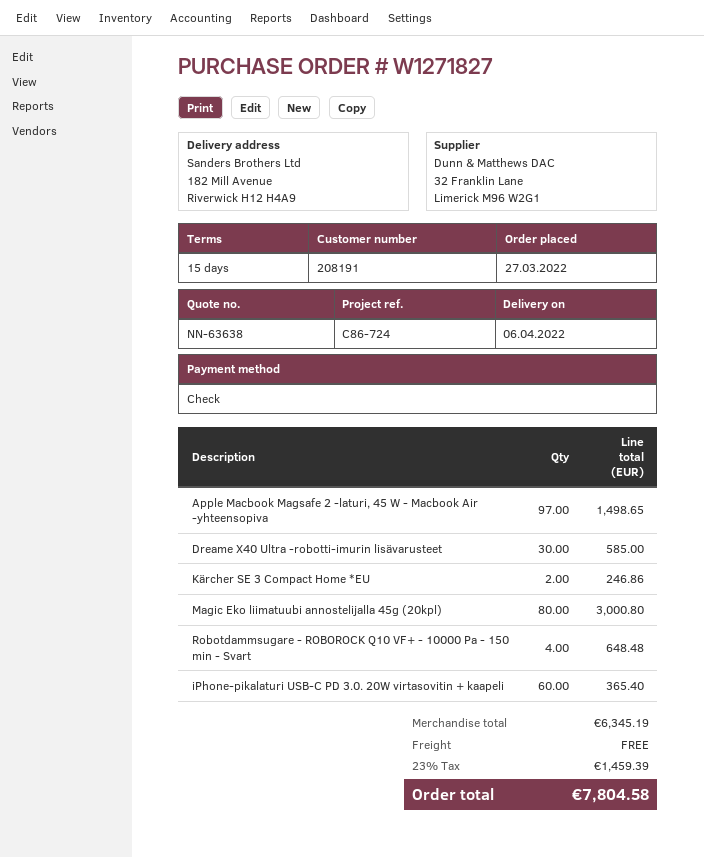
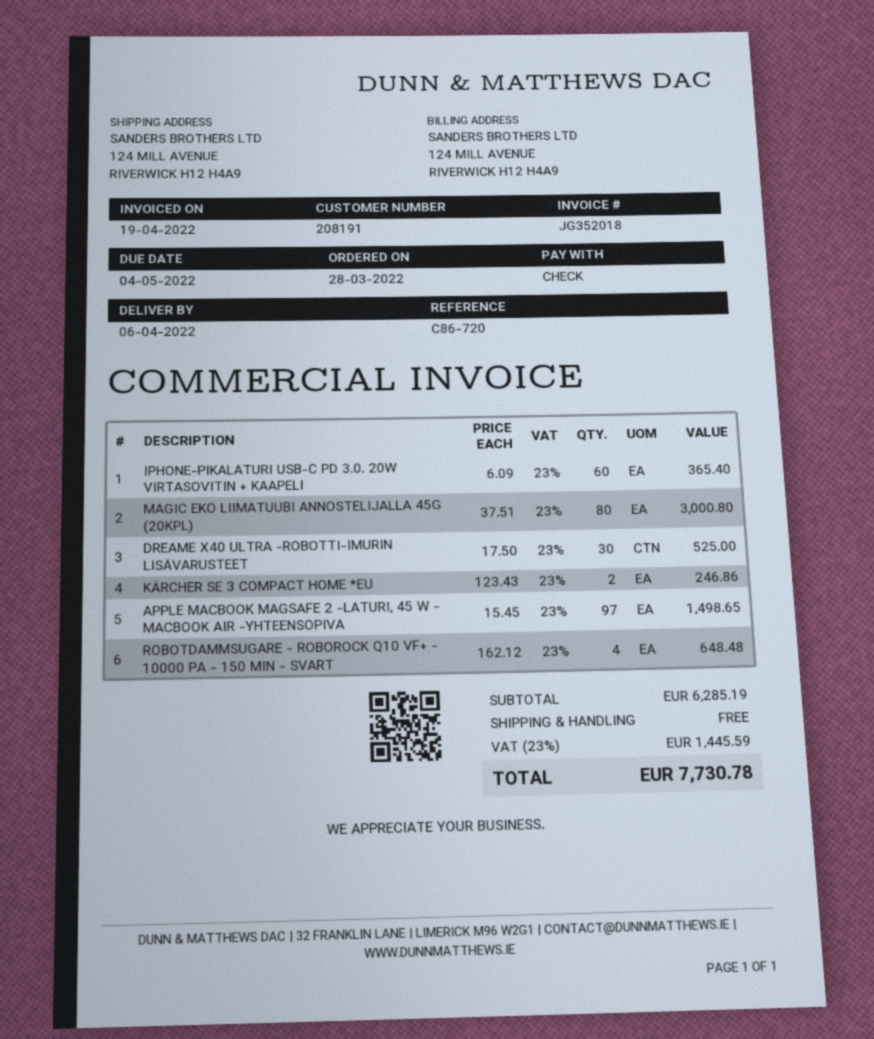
order date: 2022-03-27 -> 2022-03-28
reference: C86-724 -> C86-720
ship to: 182 Mill Avenue, Riverwick H12 H4A9 -> 124 MILL AVENUE, RIVERWICK H12 H4A9
Dreame X40 Ultra -robotti-imurin lisävarusteet: 30 for 585.00 -> 30 for 525.00
subtotal: 6345.19 -> 6285.19
tax: 23% = 1459.39 -> 23% = 1445.59
total: 7804.58 -> 7730.78

